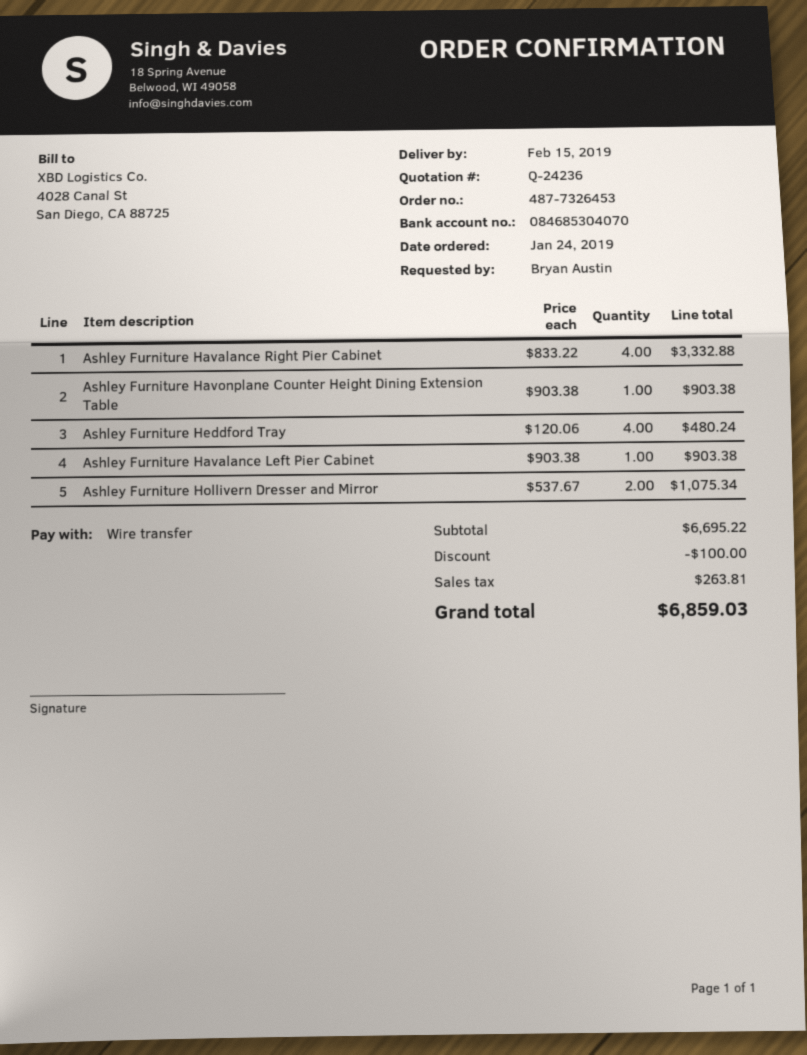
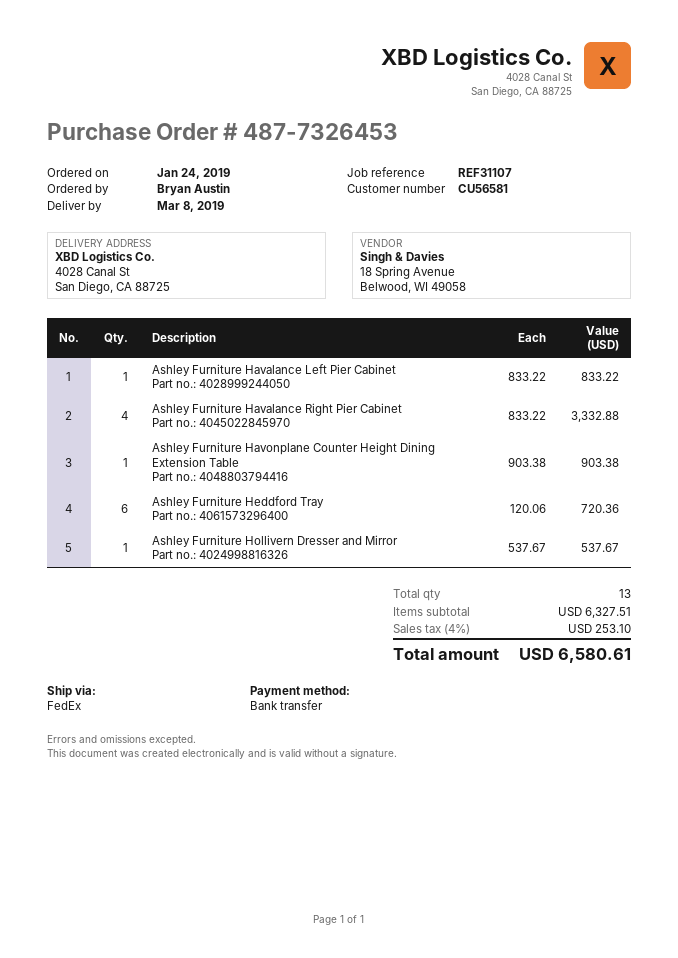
delivery date: 2019-02-15 -> 2019-03-08
Ashley Furniture Heddford Tray: 4 x 120.06 = 480.24 -> 6 x 120.06 = 720.36
Ashley Furniture Havalance Left Pier Cabinet: 1 x 903.38 = 903.38 -> 1 x 833.22 = 833.22
Ashley Furniture Hollivern Dresser and Mirror: 2 x 537.67 = 1075.34 -> 1 x 537.67 = 537.67
subtotal: 6695.22 -> 6327.51
discount: 100.00 -> none
tax: 263.81 -> 253.10
total: 6859.03 -> 6580.61

